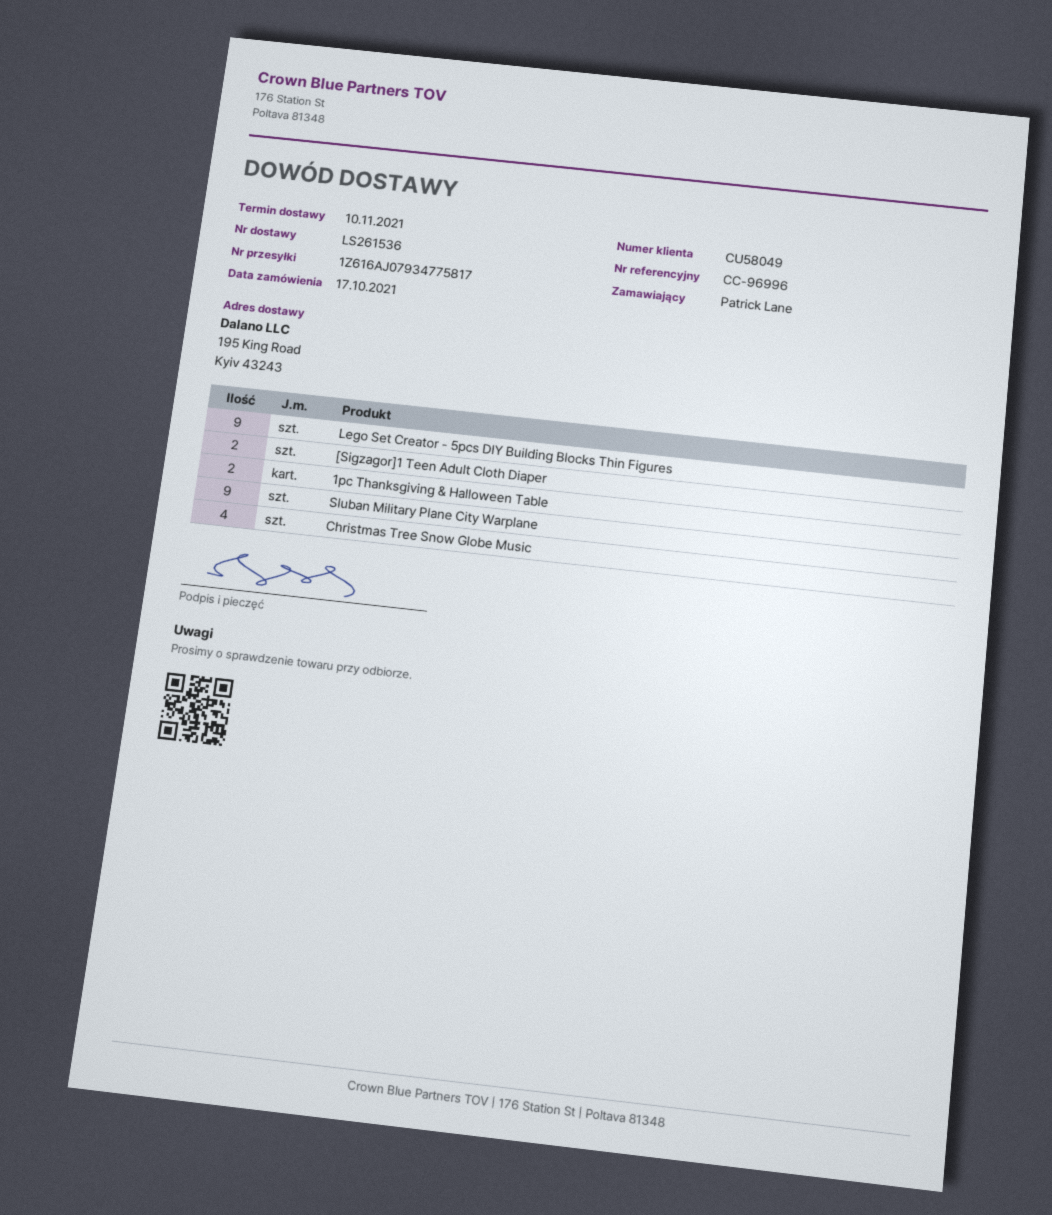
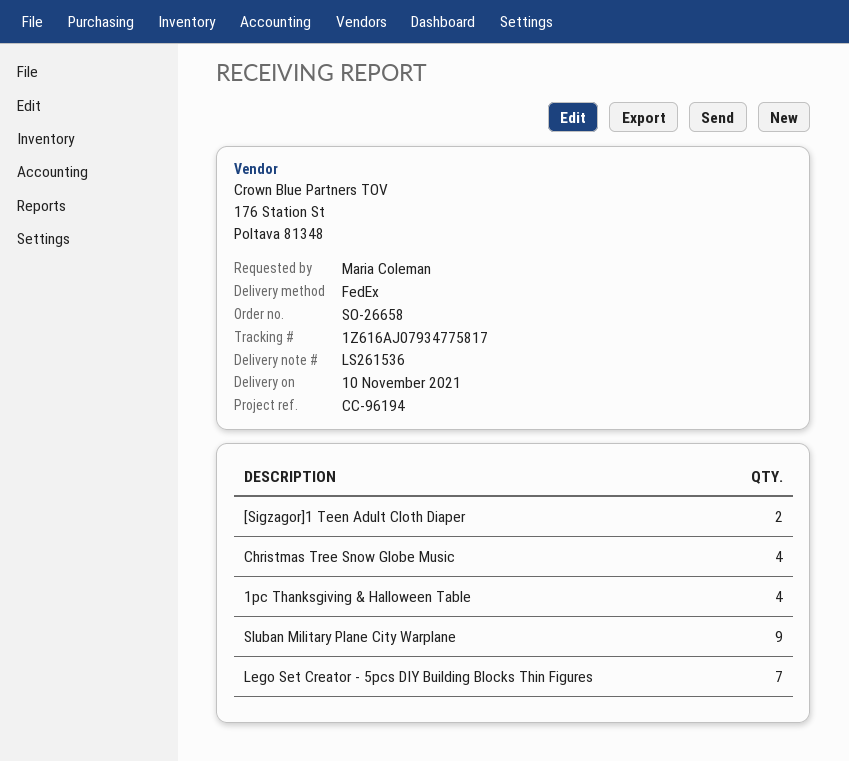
reference: CC-96996 -> CC-96194
ordered by: Patrick Lane -> Maria Coleman
Lego Set Creator - 5pcs DIY Building Blocks Thin Figures: 9 -> 7
1pc Thanksgiving & Halloween Table: 2 -> 4

